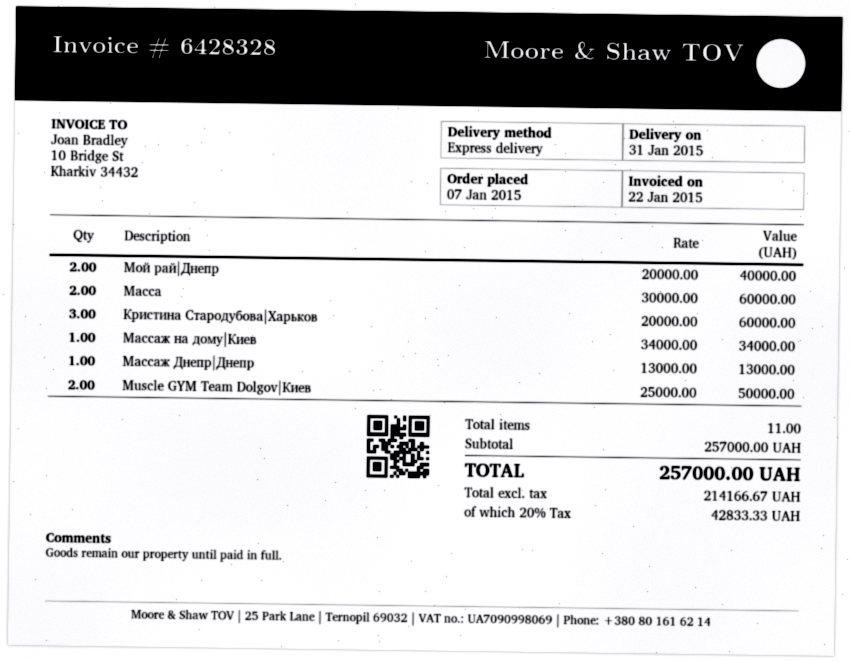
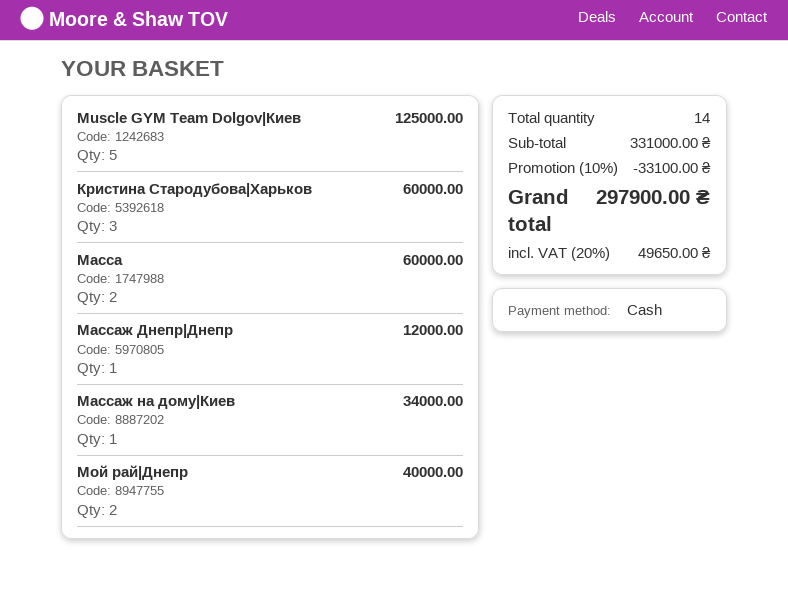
Массаж Днепр|Днепр: 1 for 13000.00 -> 1 for 12000.00
Muscle GYM Team Dolgov|Киев: 2 for 50000.00 -> 5 for 125000.00
total quantity: 11 -> 14
subtotal: 257000.00 -> 331000.00
discount: none -> 10% = 33100.00
tax: 20% = 42833.33 -> 20% = 49650.00
total: 257000.00 -> 297900.00

